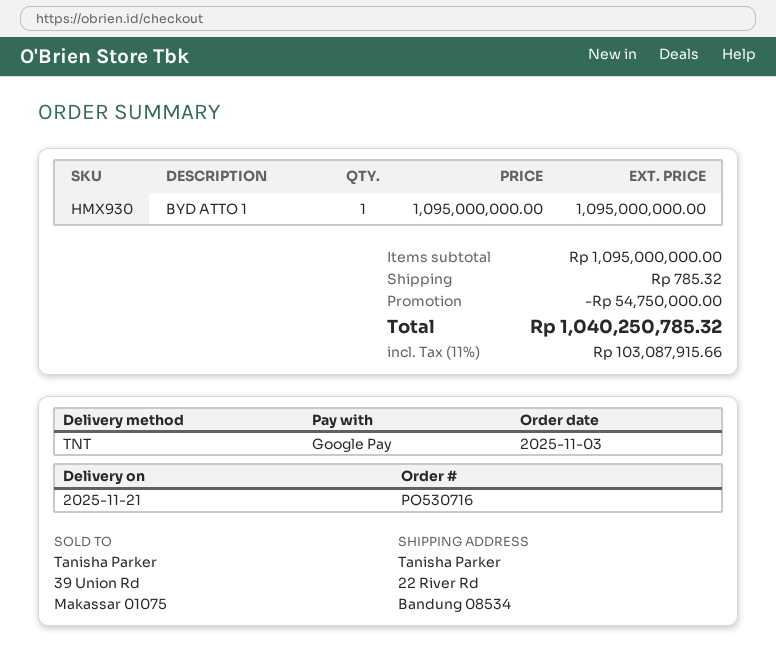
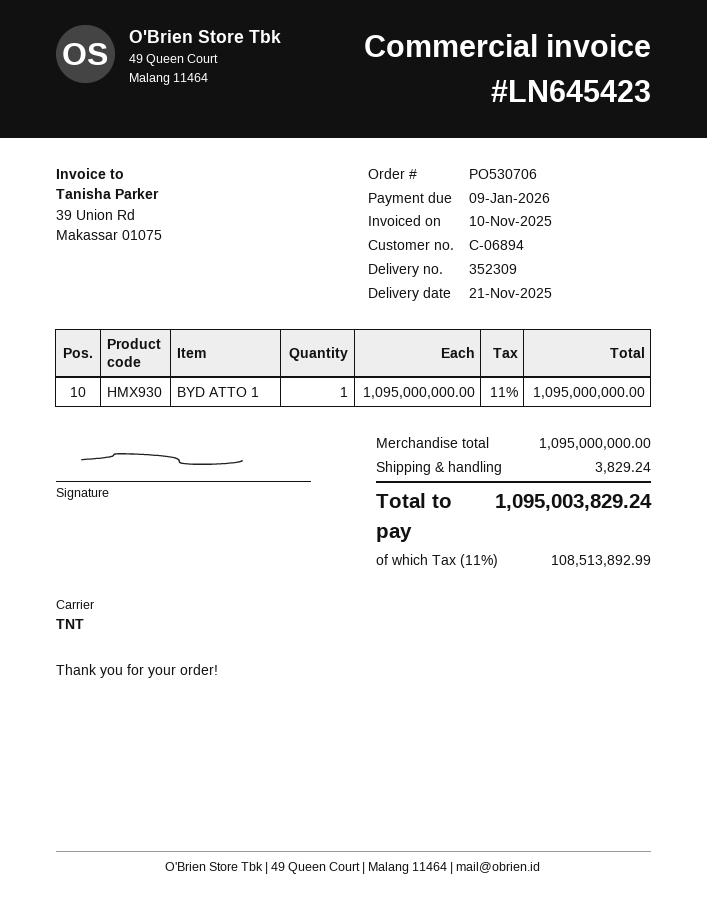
order number: PO530716 -> PO530706
discount: 54750000.00 -> none
shipping: 785.32 -> 3829.24
tax: 11% = 103087915.66 -> 11% = 108513892.99
total: 1040250785.32 -> 1095003829.24

